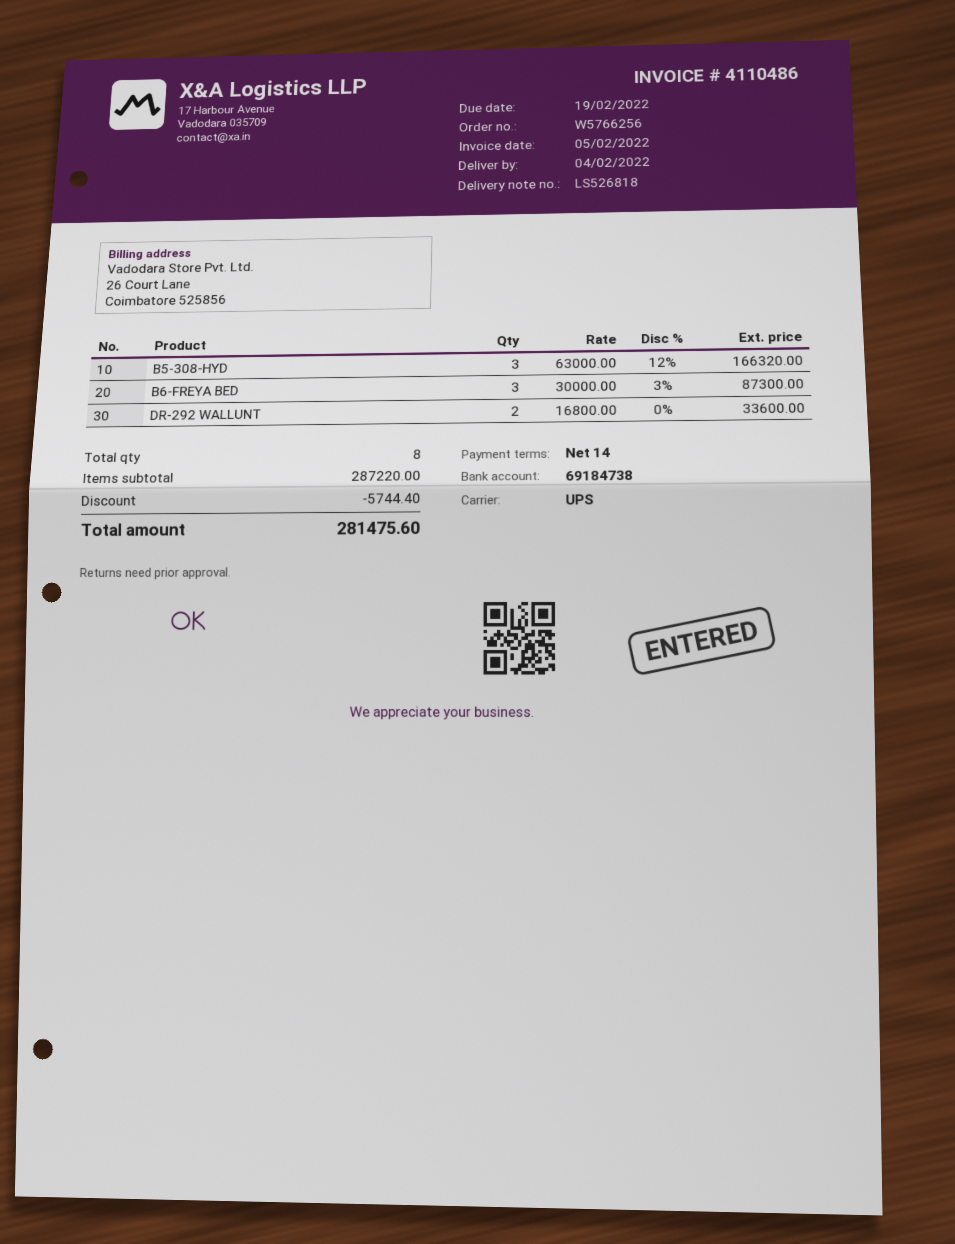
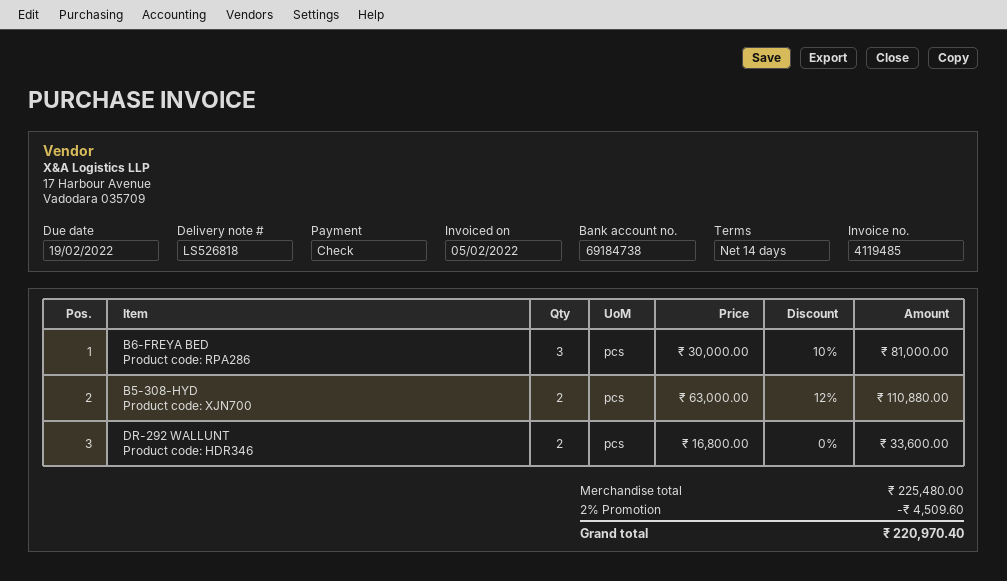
invoice number: 4110486 -> 4119485
B5-308-HYD: 3 x 63000.00 - 12% = 166320.00 -> 2 x 63000.00 - 12% = 110880.00
B6-FREYA BED: 3 x 30000.00 - 3% = 87300.00 -> 3 x 30000.00 - 10% = 81000.00
subtotal: 287220.00 -> 225480.00
discount: 5744.40 -> 4509.60
total: 281475.60 -> 220970.40

